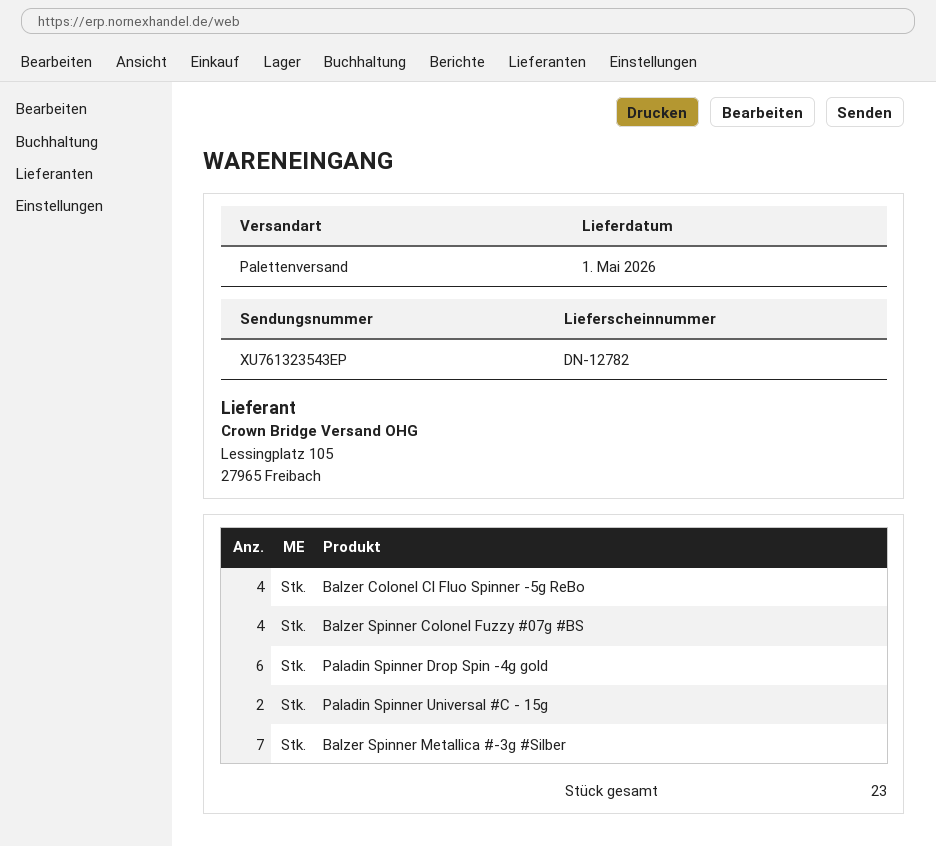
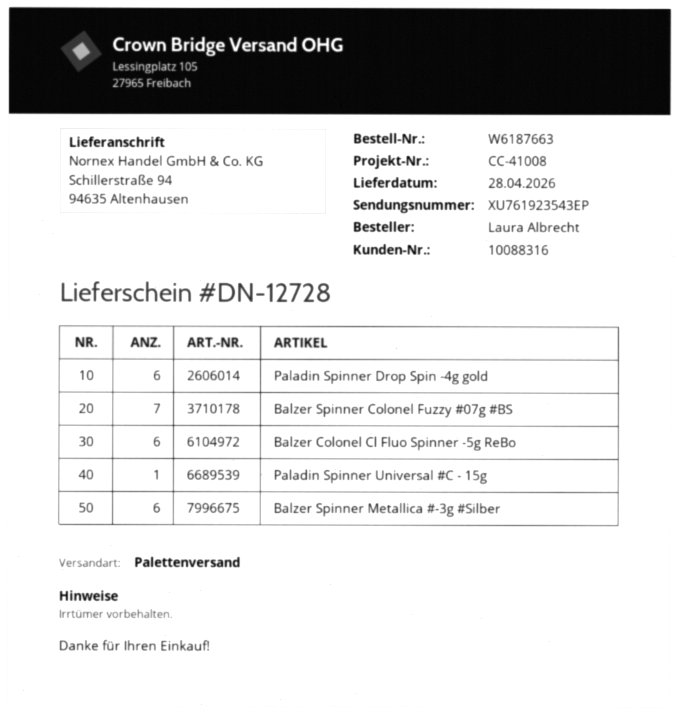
delivery note number: DN-12782 -> DN-12728
delivery date: 2026-05-01 -> 2026-04-28
tracking number: XU761323543EP -> XU761923543EP
Balzer Colonel Cl Fluo Spinner -5g ReBo: 4 -> 6
Balzer Spinner Colonel Fuzzy #07g #BS: 4 -> 7
Paladin Spinner Universal #C - 15g: 2 -> 1
Balzer Spinner Metallica #-3g #Silber: 7 -> 6

